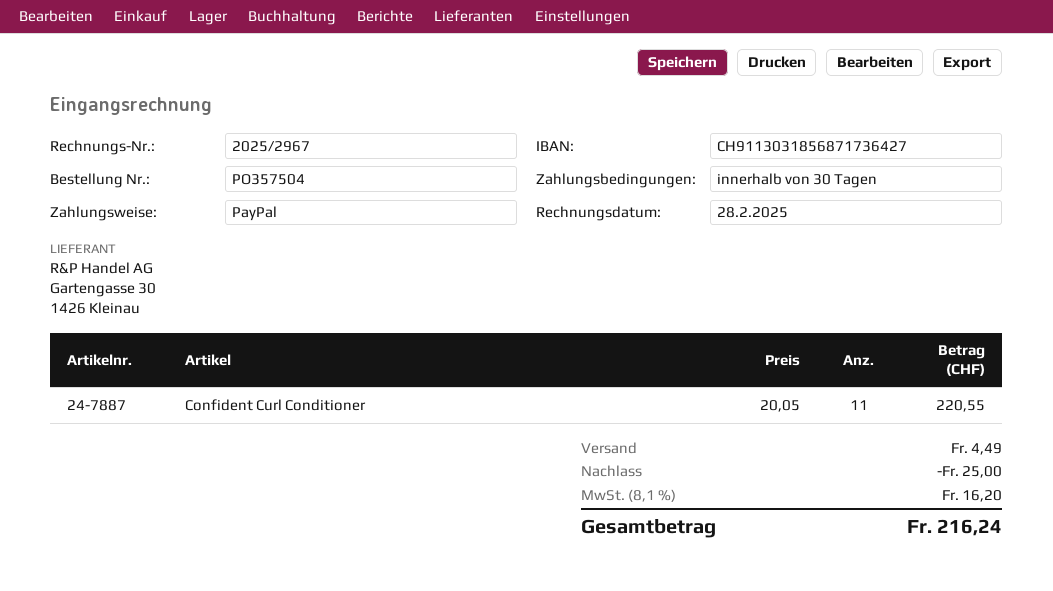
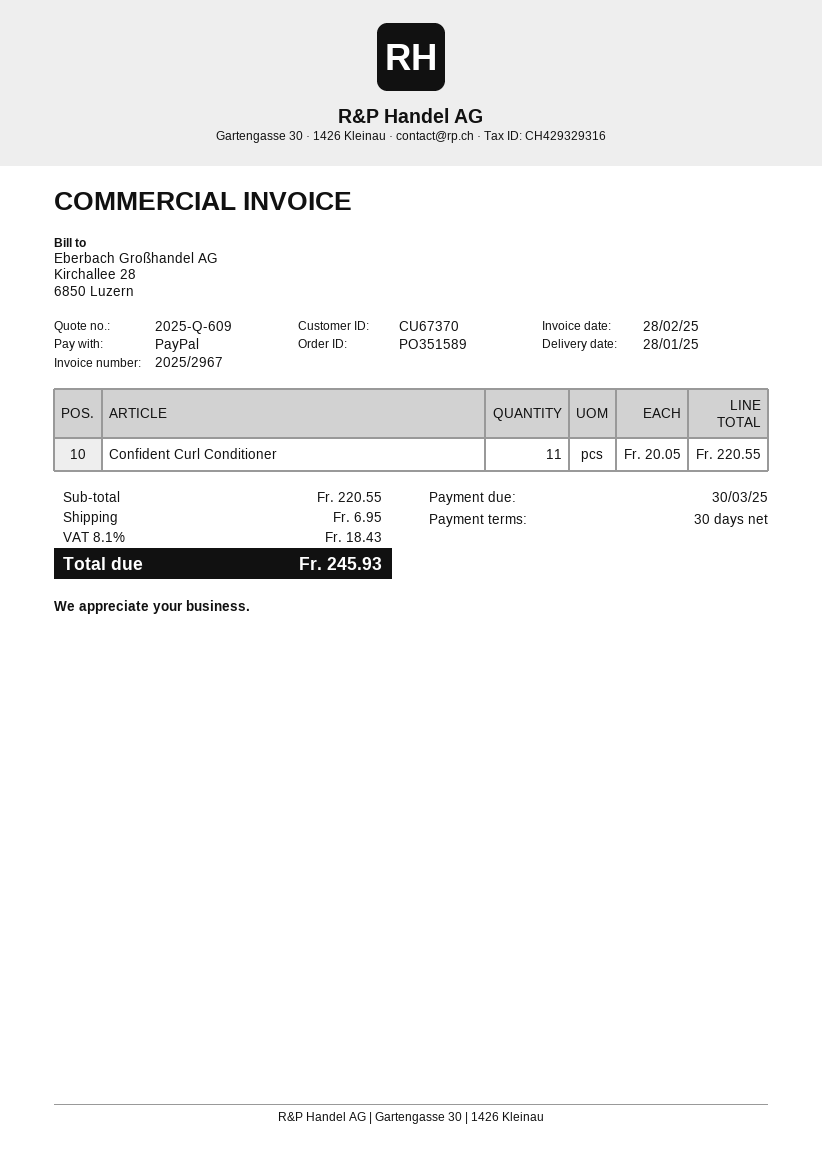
order number: PO357504 -> PO351589
discount: 25.00 -> none
shipping: 4.49 -> 6.95
tax: 8.1% = 16.20 -> 8.1% = 18.43
total: 216.24 -> 245.93

